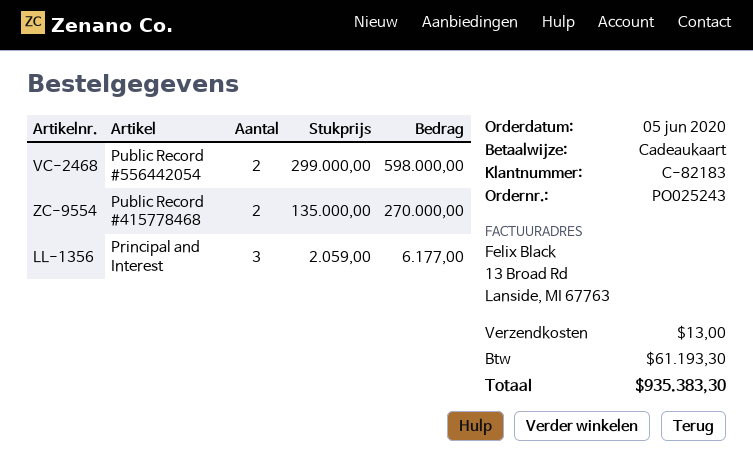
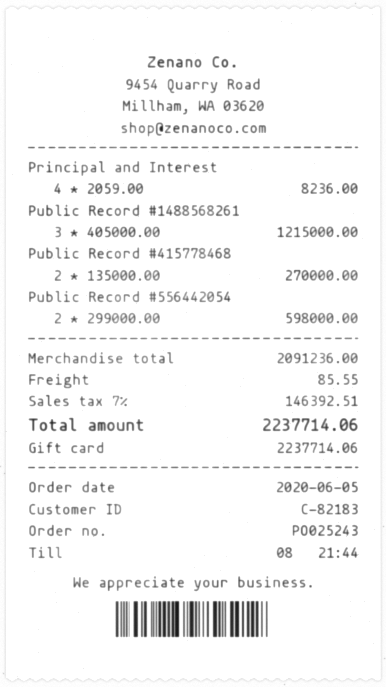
Principal and Interest: 3 x 2059.00 = 6177.00 -> 4 x 2059.00 = 8236.00
Public Record #1488568261: none -> 3 x 405000.00 = 1215000.00
shipping: 13.00 -> 85.55
tax: 61193.30 -> 146392.51
total: 935383.30 -> 2237714.06

